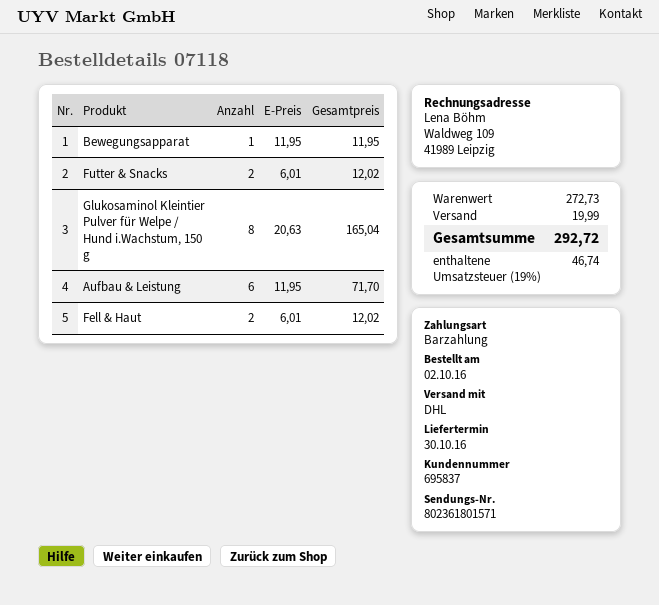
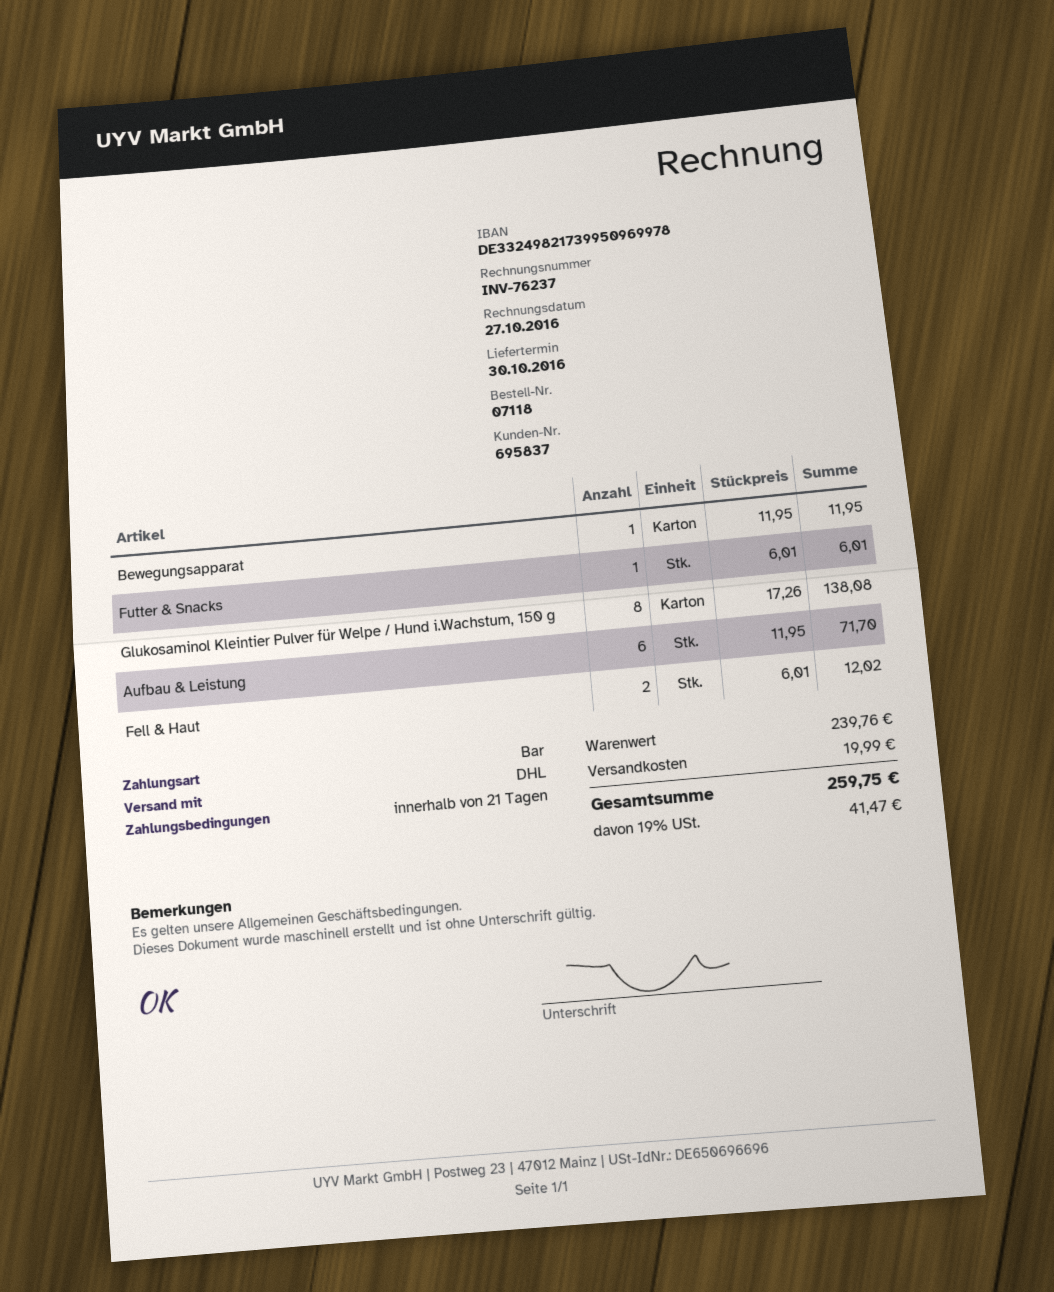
Futter & Snacks: 2 x 6.01 = 12.02 -> 1 x 6.01 = 6.01
Glukosaminol Kleintier Pulver für Welpe / Hund i.Wachstum, 150 g: 8 x 20.63 = 165.04 -> 8 x 17.26 = 138.08
subtotal: 272.73 -> 239.76
tax: 19% = 46.74 -> 19% = 41.47
total: 292.72 -> 259.75

